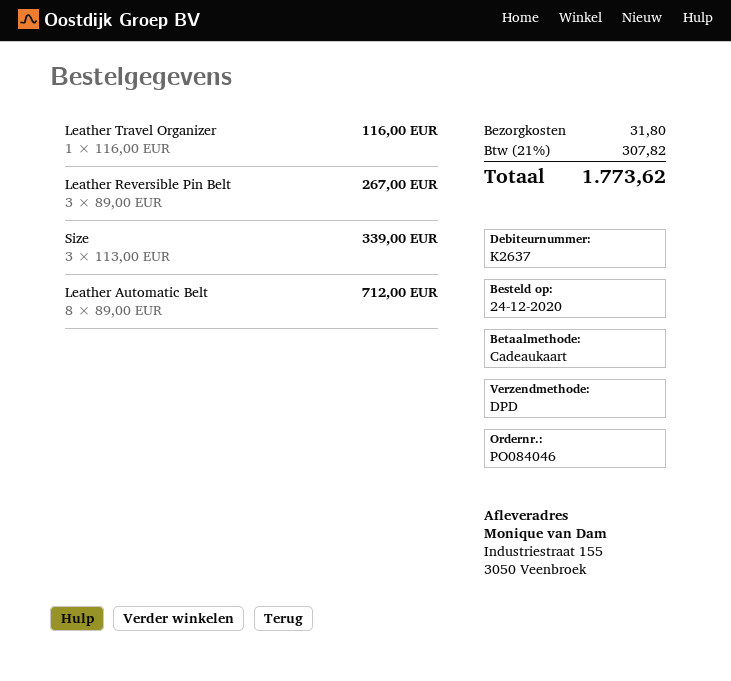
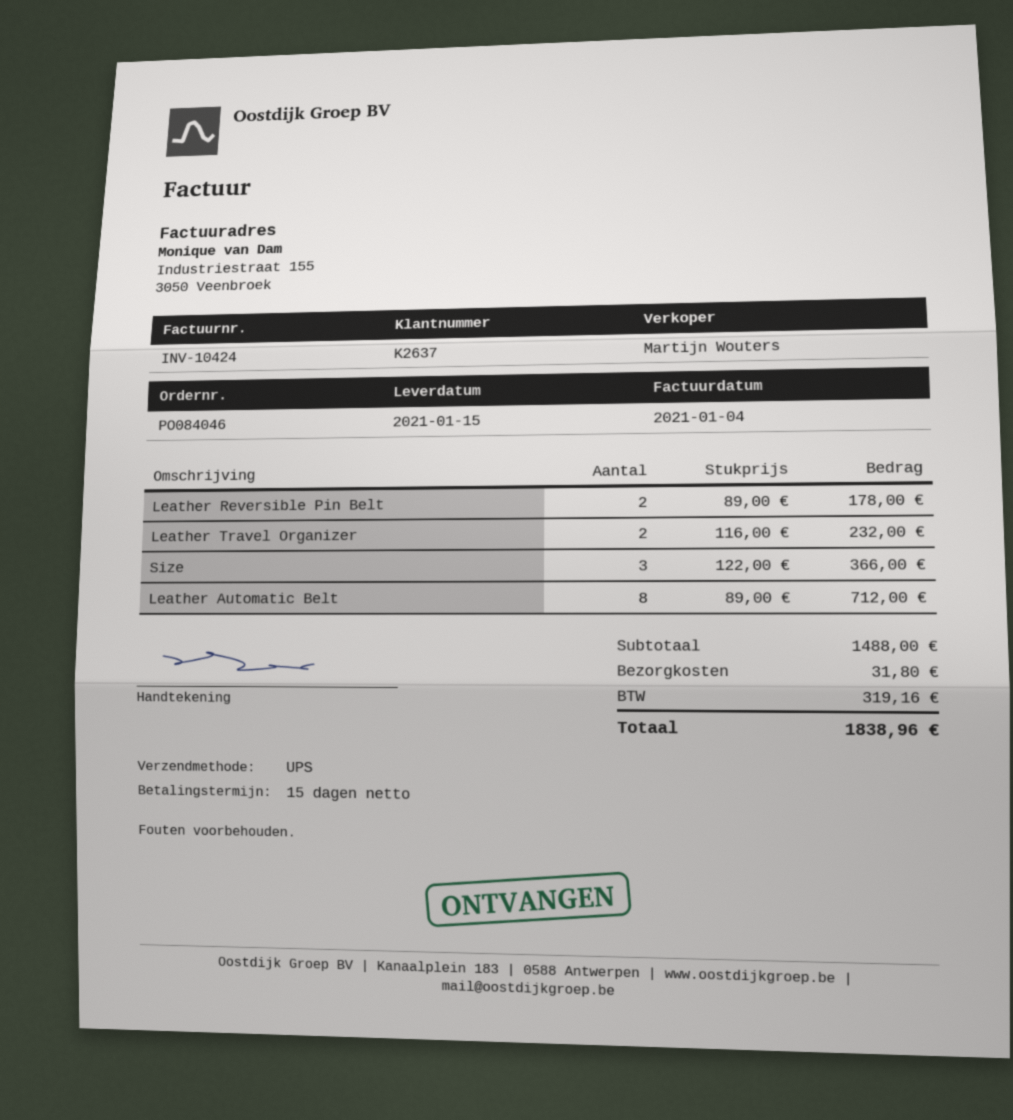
shipping method: DPD -> UPS
Leather Travel Organizer: 1 x 116.00 = 116.00 -> 2 x 116.00 = 232.00
Leather Reversible Pin Belt: 3 x 89.00 = 267.00 -> 2 x 89.00 = 178.00
Size: 3 x 113.00 = 339.00 -> 3 x 122.00 = 366.00
tax: 307.82 -> 319.16
total: 1773.62 -> 1838.96

